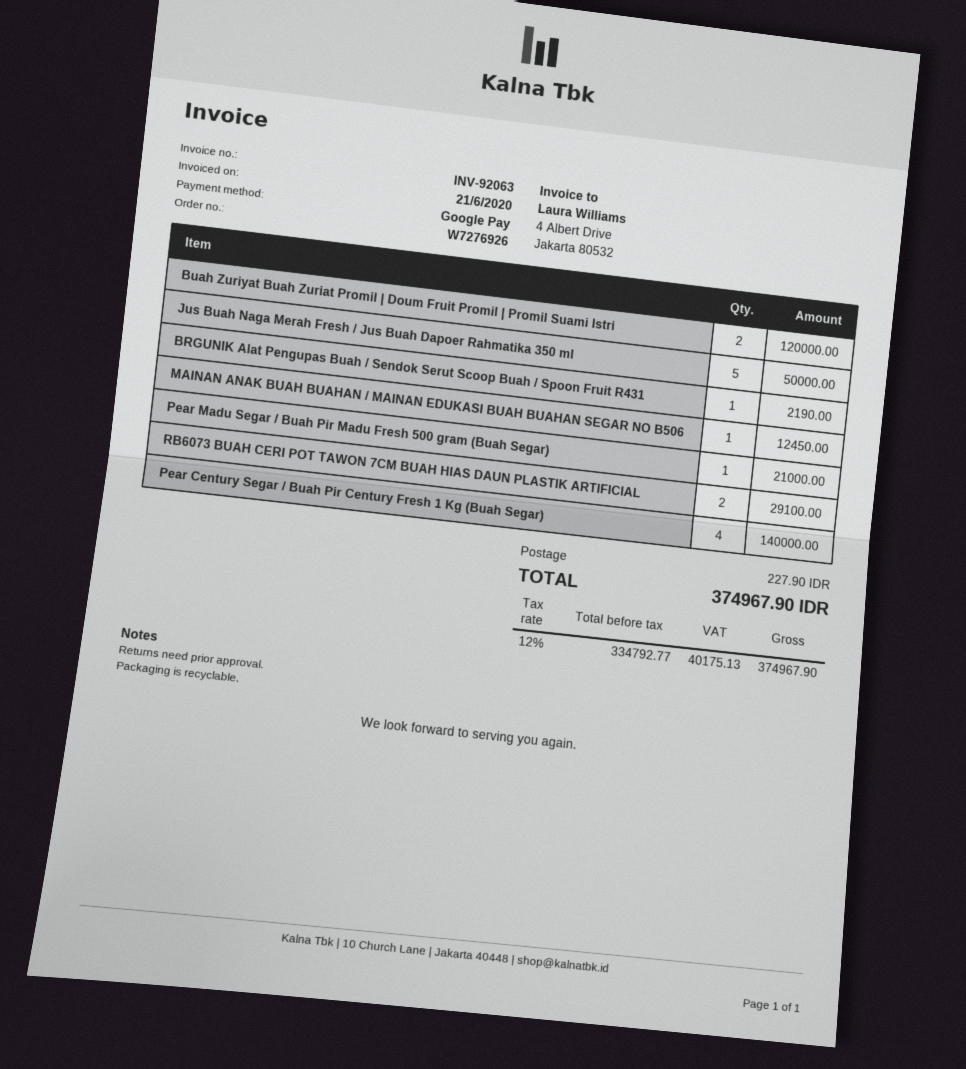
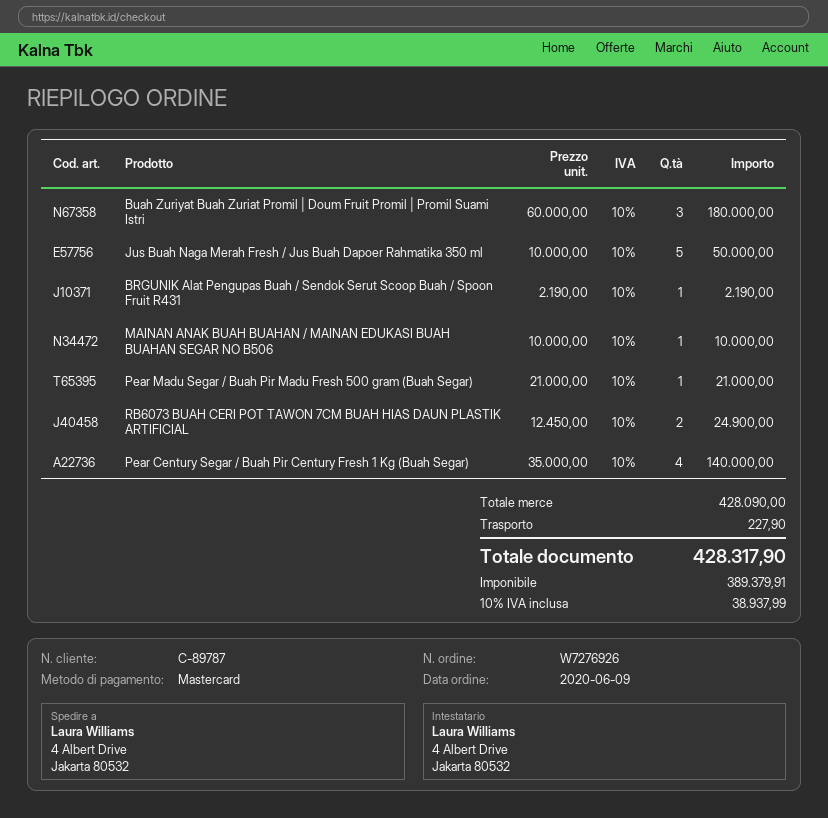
payment method: Google Pay -> Mastercard
Buah Zuriyat Buah Zuriat Promil | Doum Fruit Promil | Promil Suami Istri: 2 for 120000.00 -> 3 for 180000.00
MAINAN ANAK BUAH BUAHAN / MAINAN EDUKASI BUAH BUAHAN SEGAR NO B506: 1 for 12450.00 -> 1 for 10000.00
RB6073 BUAH CERI POT TAWON 7CM BUAH HIAS DAUN PLASTIK ARTIFICIAL: 2 for 29100.00 -> 2 for 24900.00
net: 334792.77 -> 389379.91
tax: 12% = 40175.13 -> 10% = 38937.99
total: 374967.90 -> 428317.90

